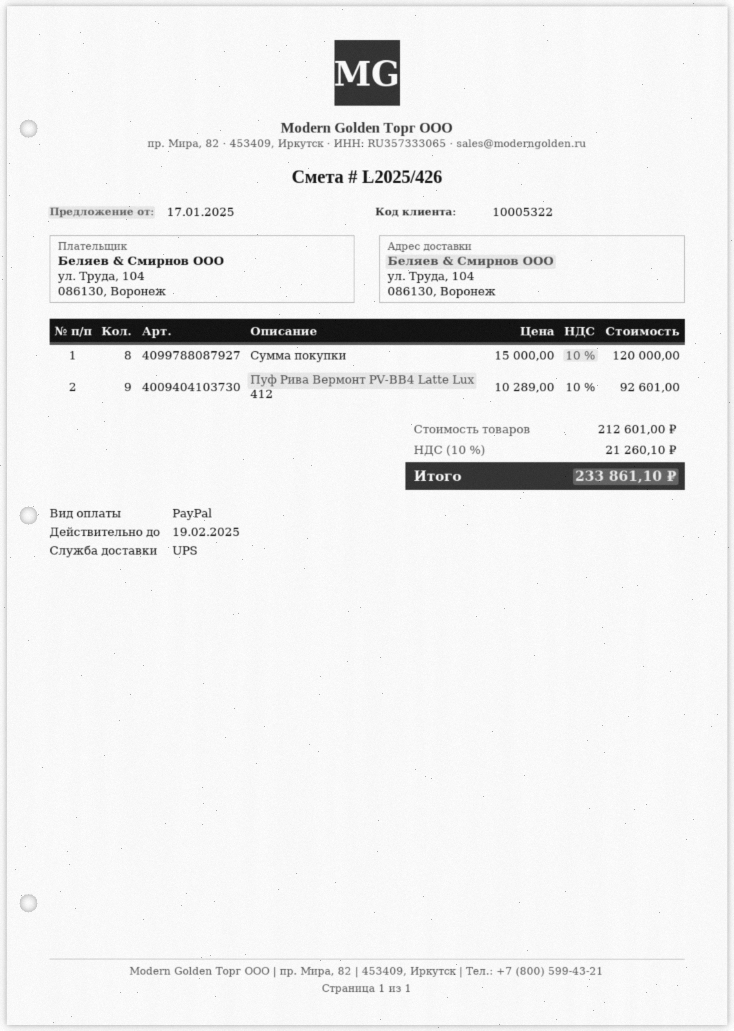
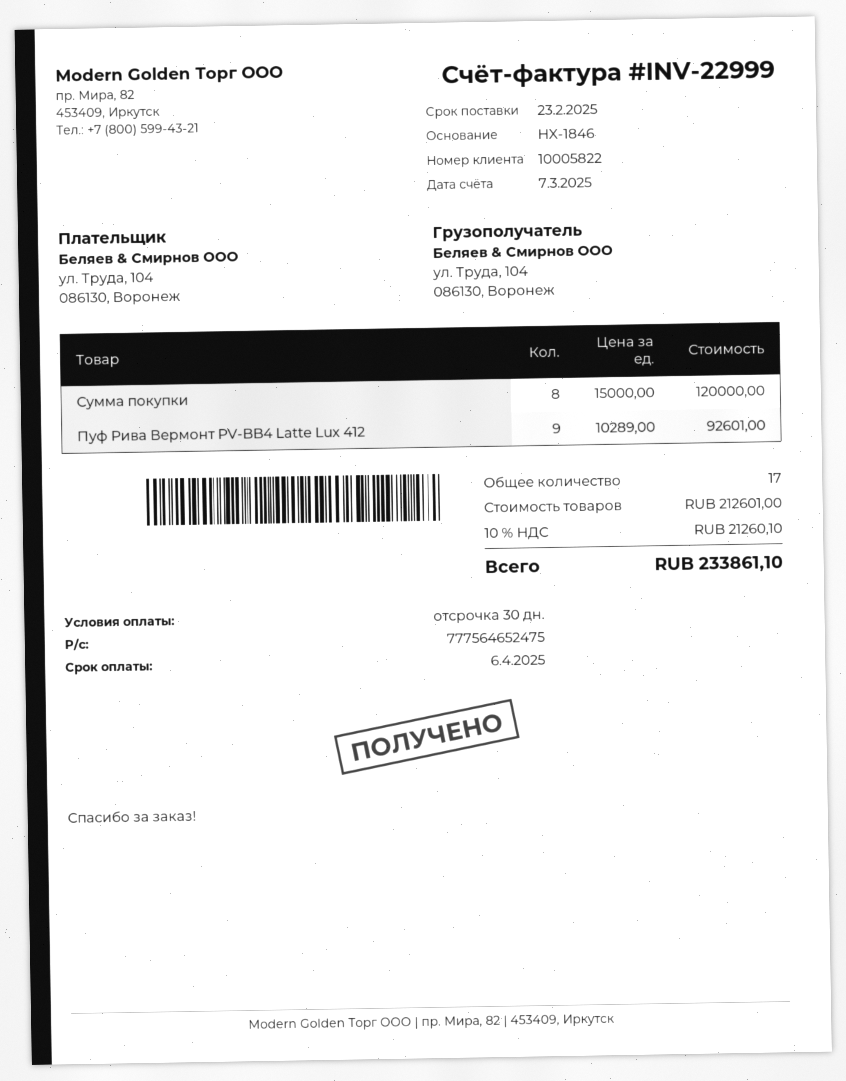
customer number: 10005322 -> 10005822

